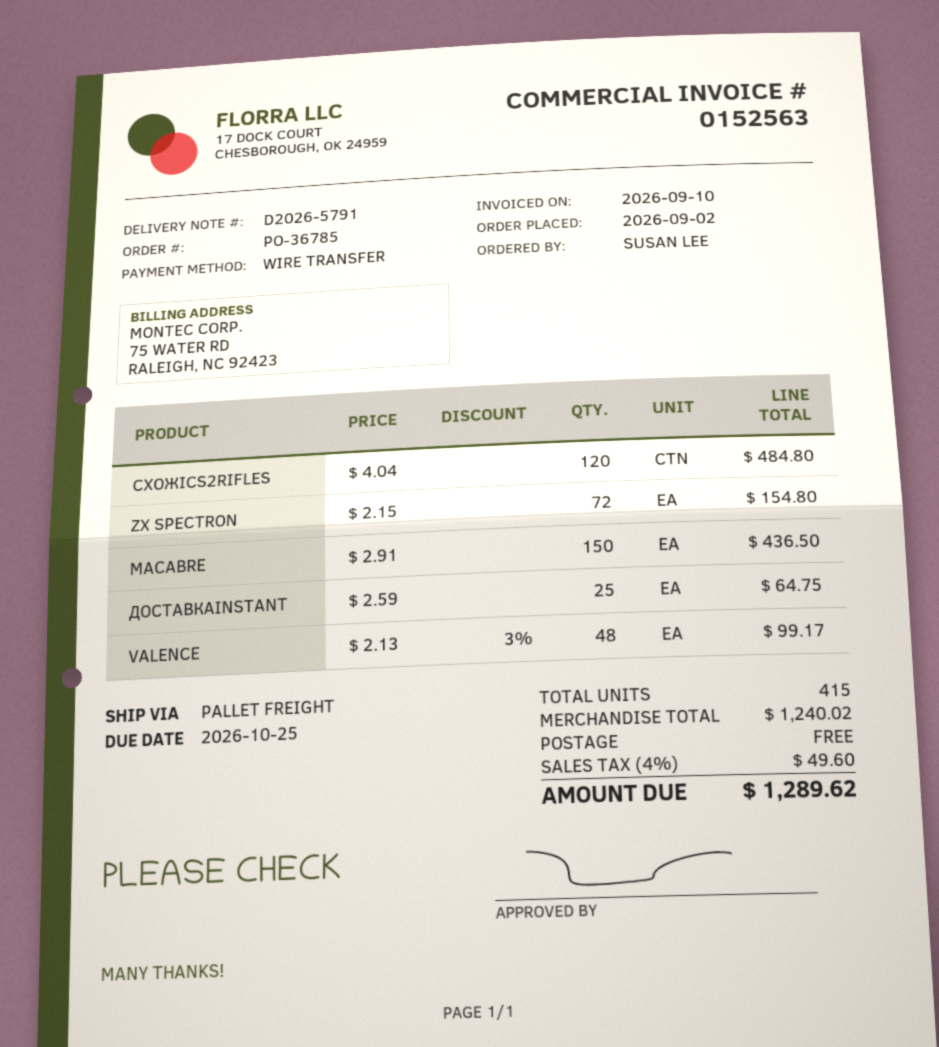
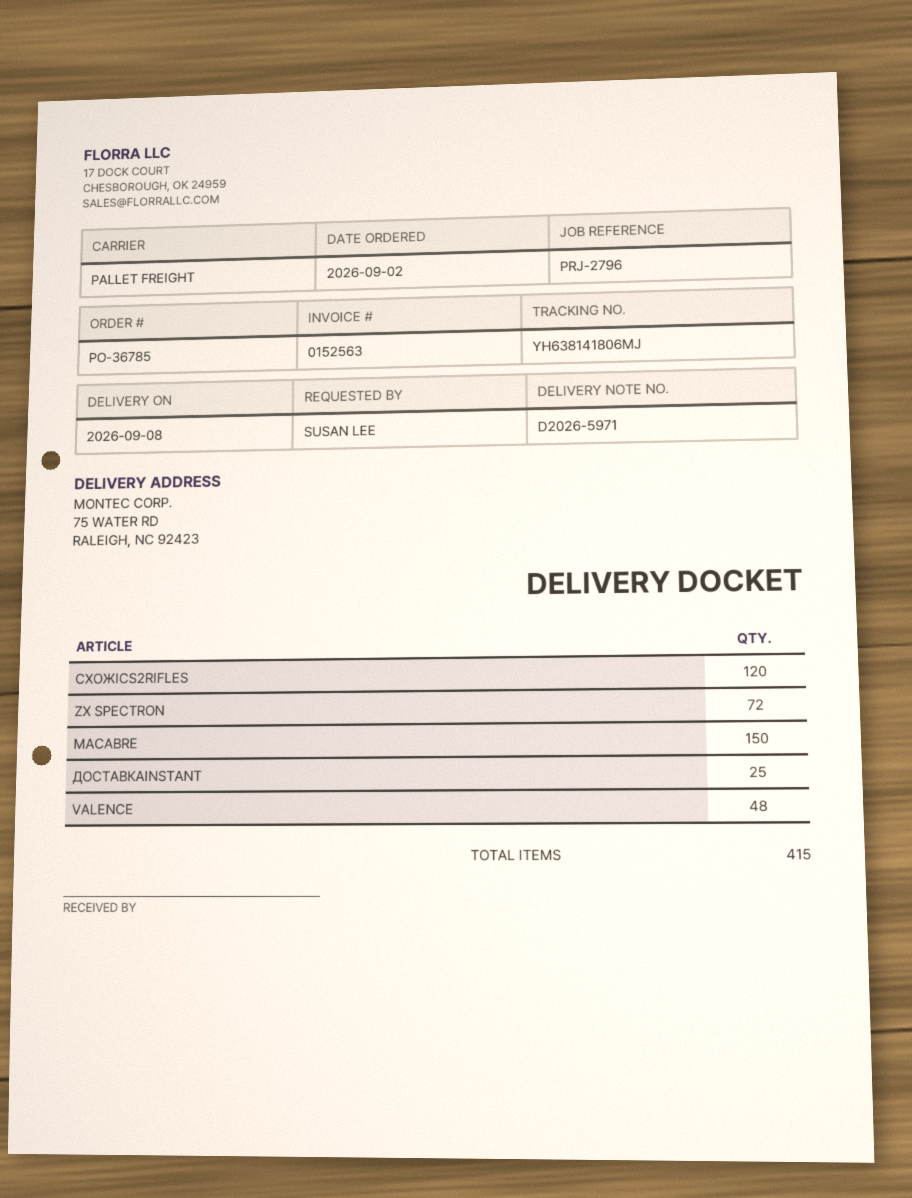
delivery note number: D2026-5791 -> D2026-5971

